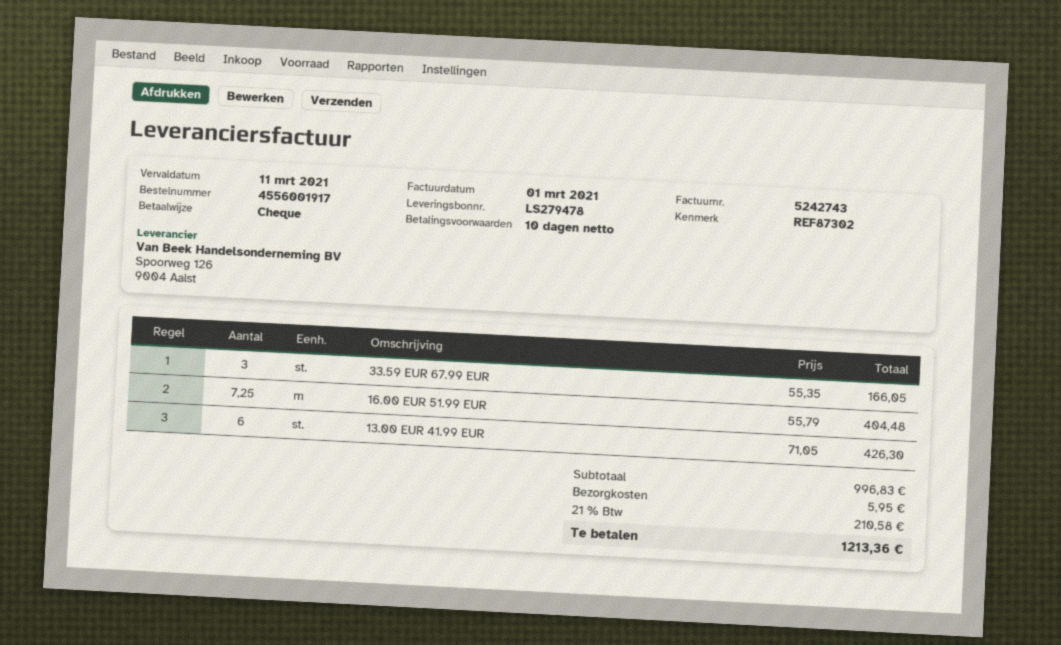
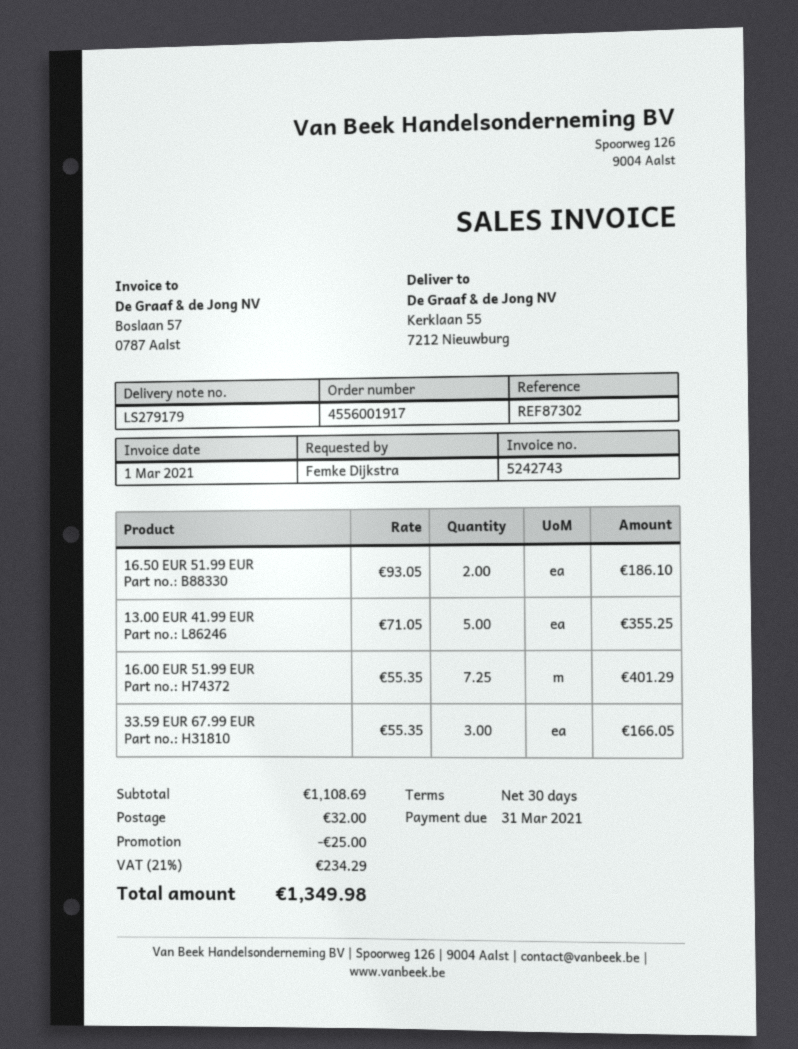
delivery note number: LS279478 -> LS279179
payment terms: 10 days -> 30 days
due date: 2021-03-11 -> 2021-03-31
16.00 EUR 51.99 EUR: 7.25 x 55.79 = 404.48 -> 7.25 x 55.35 = 401.29
13.00 EUR 41.99 EUR: 6 x 71.05 = 426.30 -> 5 x 71.05 = 355.25
16.50 EUR 51.99 EUR: none -> 2 x 93.05 = 186.10
subtotal: 996.83 -> 1108.69
discount: none -> 25.00
shipping: 5.95 -> 32.00
tax: 21% = 210.58 -> 21% = 234.29
total: 1213.36 -> 1349.98

